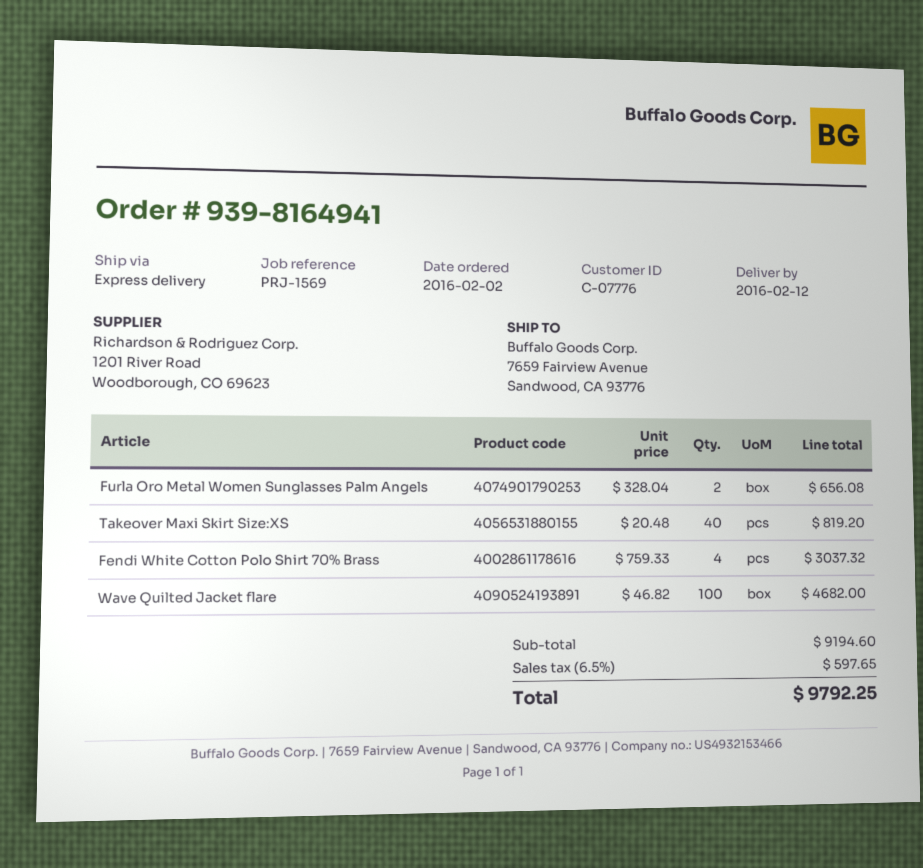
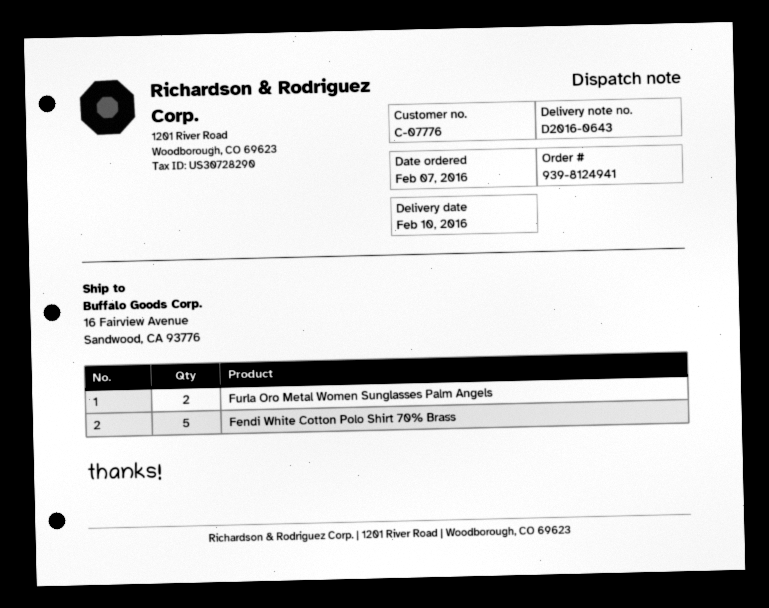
order number: 939-8164941 -> 939-8124941
order date: 2016-02-02 -> 2016-02-07
delivery date: 2016-02-12 -> 2016-02-10
ship to: 7659 Fairview Avenue, Sandwood, CA 93776 -> 16 Fairview Avenue, Sandwood, CA 93776
Takeover Maxi Skirt Size:XS: 40 -> none
Fendi White Cotton Polo Shirt 70% Brass: 4 -> 5
Wave Quilted Jacket flare: 100 -> none

